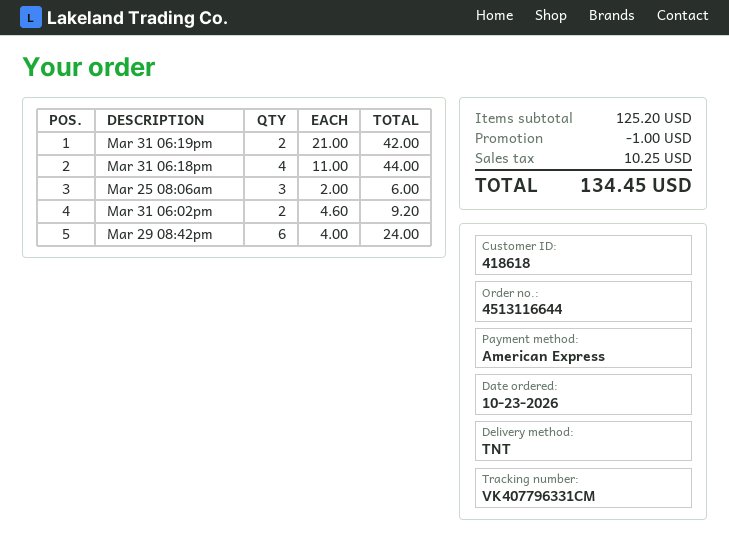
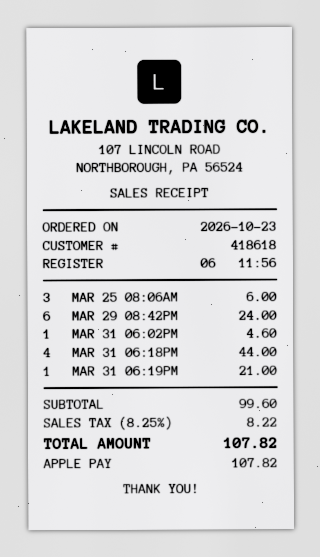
payment method: American Express -> Apple Pay
Mar 31 06:19pm: 2 for 42.00 -> 1 for 21.00
Mar 31 06:02pm: 2 for 9.20 -> 1 for 4.60
subtotal: 125.20 -> 99.60
discount: 1.00 -> none
tax: 10.25 -> 8.22
total: 134.45 -> 107.82

